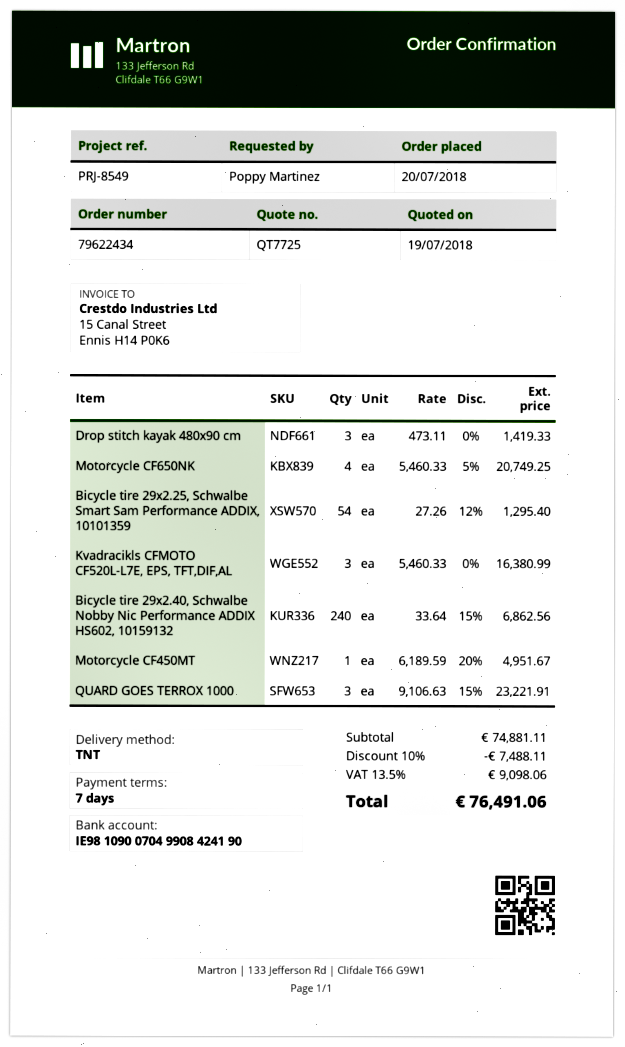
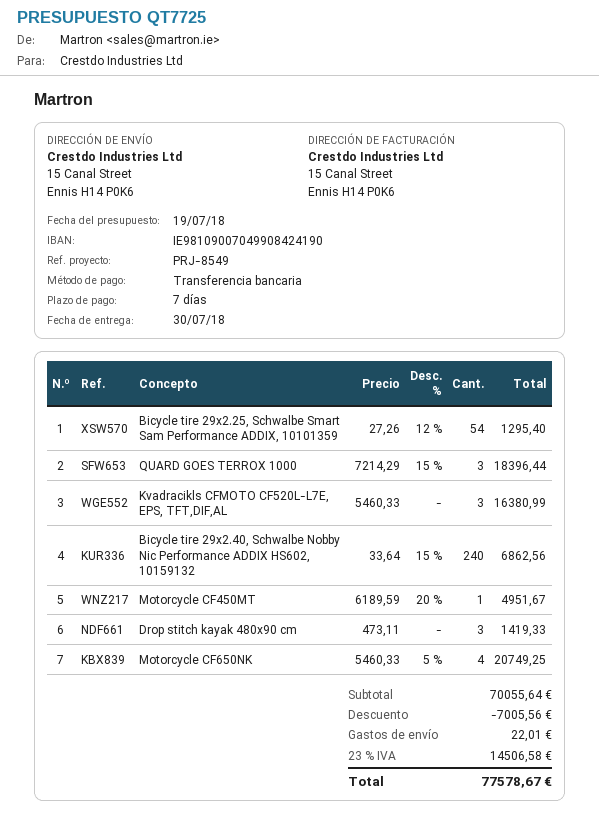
QUARD GOES TERROX 1000: 3 x 9106.63 - 15% = 23221.91 -> 3 x 7214.29 - 15% = 18396.44
subtotal: 74881.11 -> 70055.64
discount: 7488.11 -> 7005.56
shipping: none -> 22.01
tax: 13.5% = 9098.06 -> 23% = 14506.58
total: 76491.06 -> 77578.67

